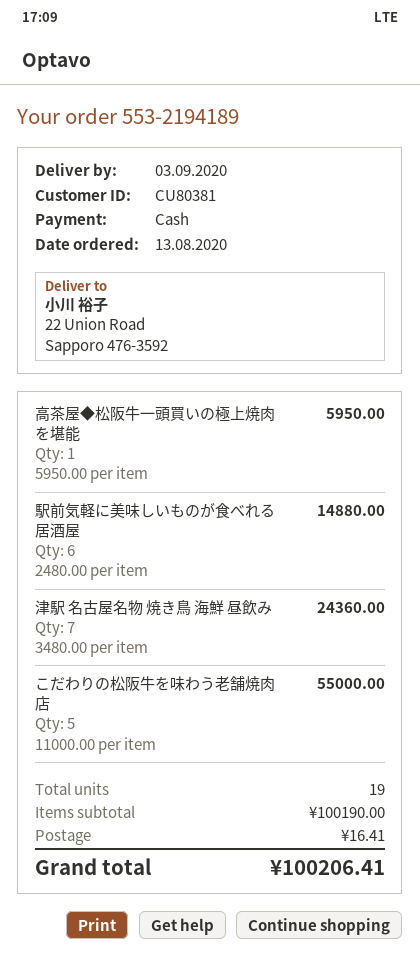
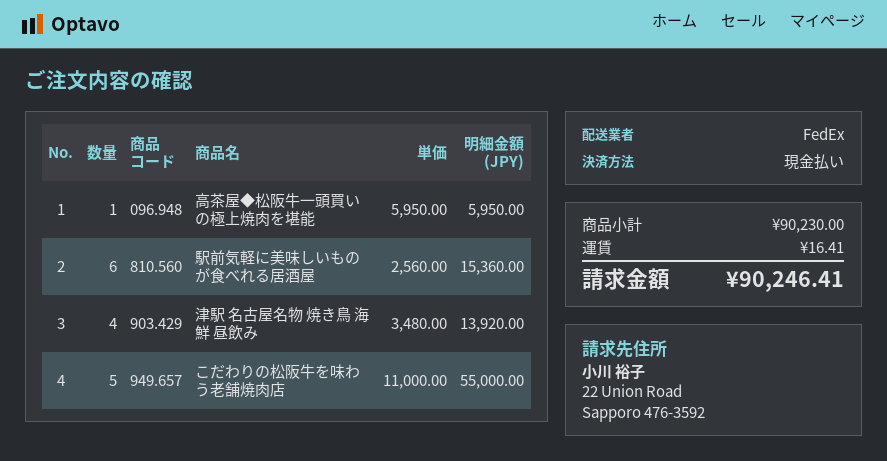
駅前気軽に美味しいものが食べれる居酒屋: 6 x 2480.00 = 14880.00 -> 6 x 2560.00 = 15360.00
津駅 名古屋名物 焼き鳥 海鮮 昼飲み: 7 x 3480.00 = 24360.00 -> 4 x 3480.00 = 13920.00
subtotal: 100190.00 -> 90230.00
total: 100206.41 -> 90246.41

